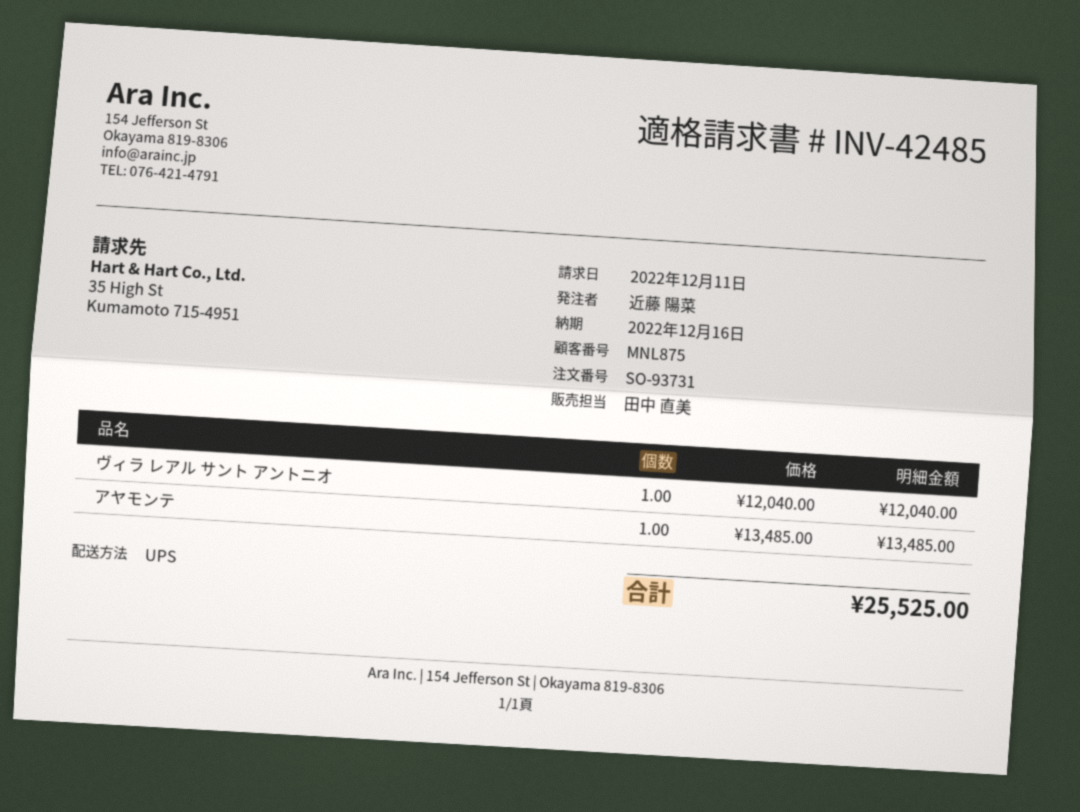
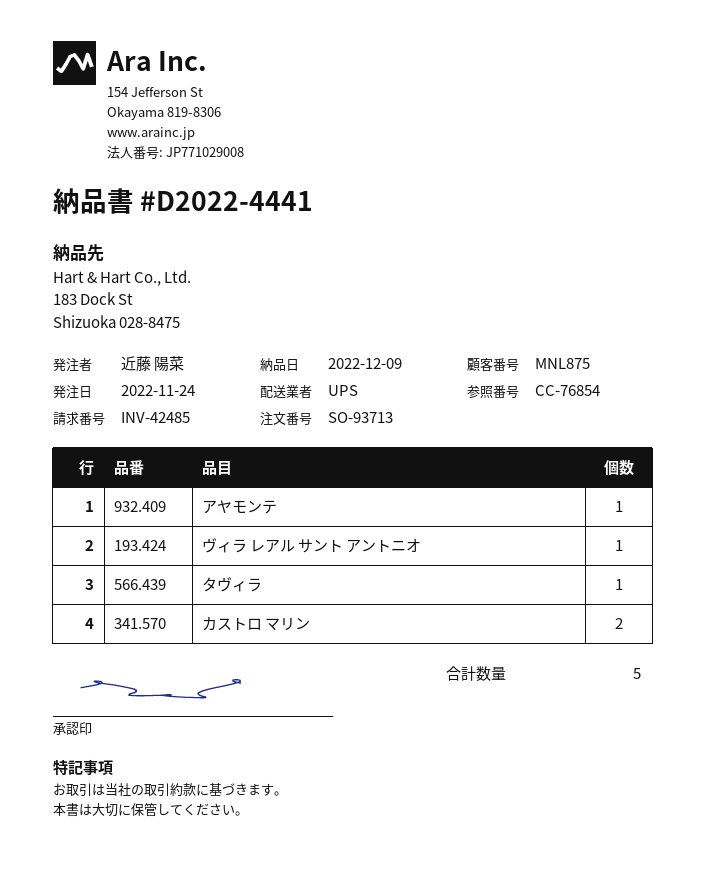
order number: SO-93731 -> SO-93713
delivery date: 2022-12-16 -> 2022-12-09
タヴィラ: none -> 1
カストロ マリン: none -> 2

